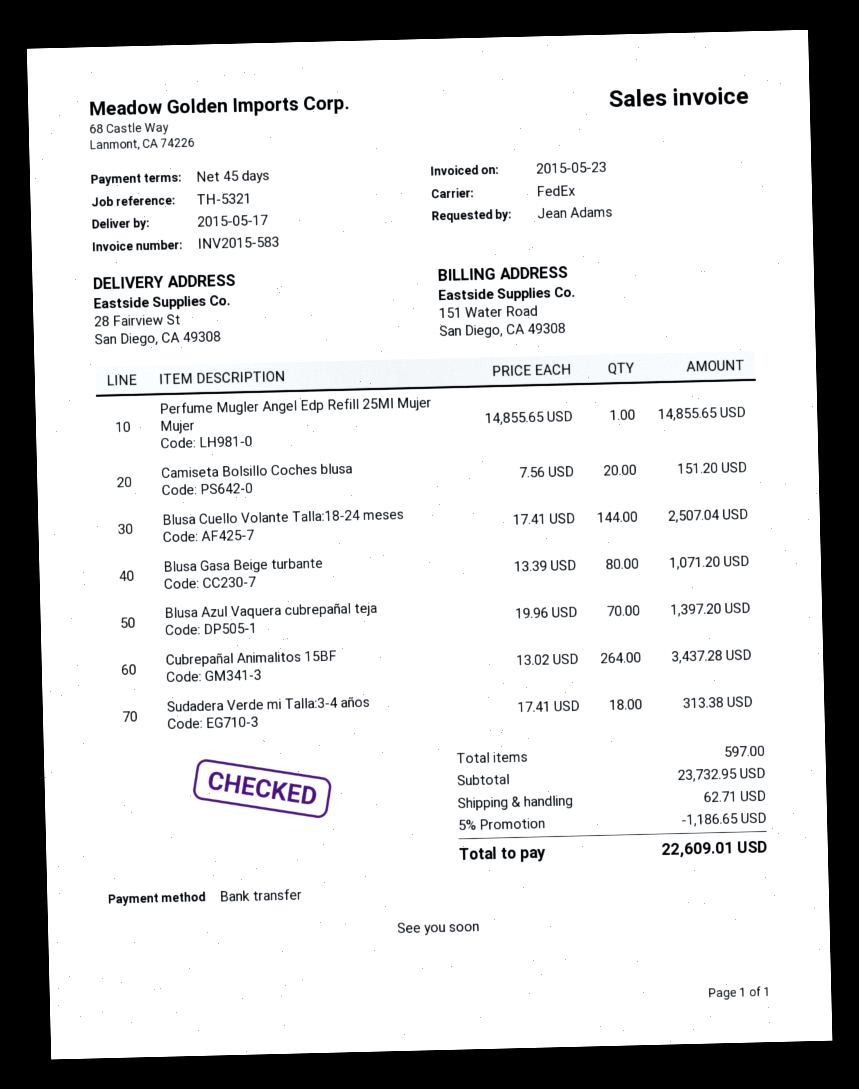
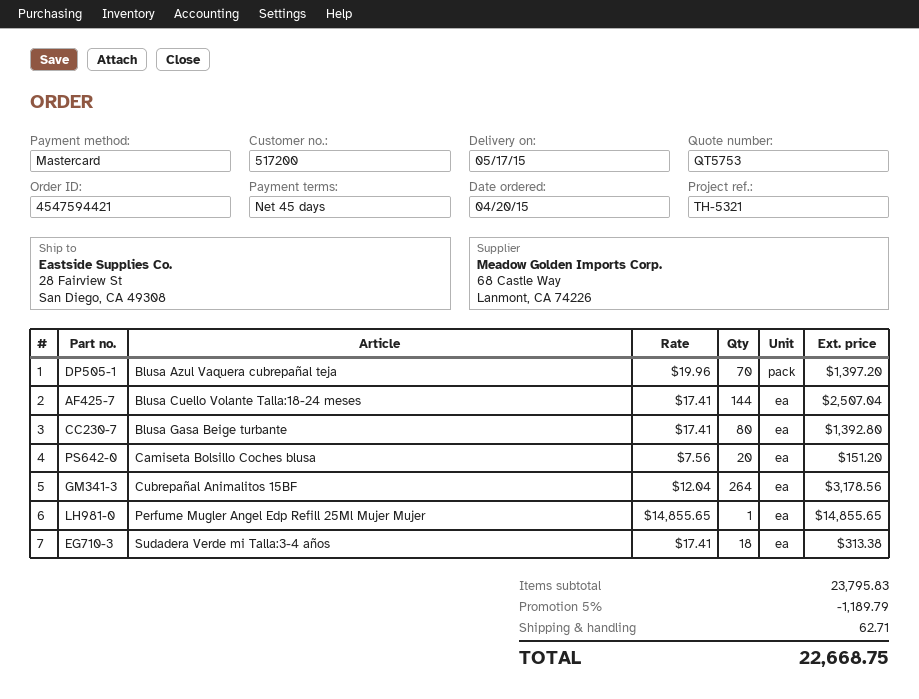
payment method: bank transfer -> Mastercard
Blusa Gasa Beige turbante: 80 x 13.39 = 1071.20 -> 80 x 17.41 = 1392.80
Cubrepañal Animalitos 15BF: 264 x 13.02 = 3437.28 -> 264 x 12.04 = 3178.56
subtotal: 23732.95 -> 23795.83
discount: 5% = 1186.65 -> 5% = 1189.79
total: 22609.01 -> 22668.75

